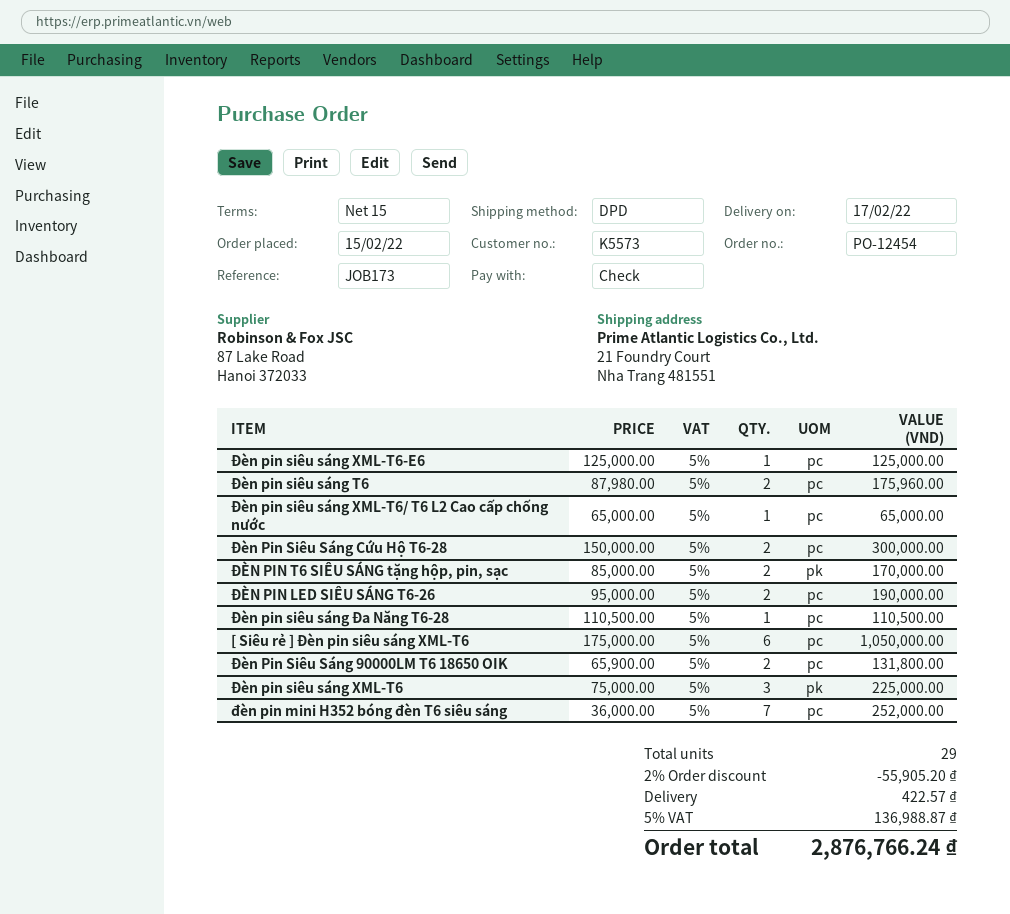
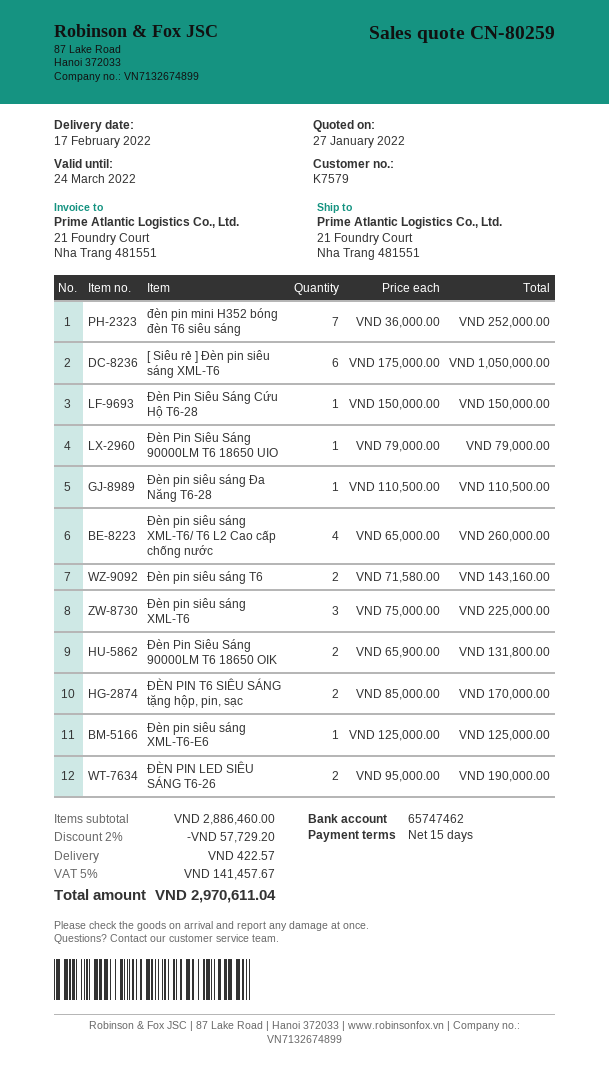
customer number: K5573 -> K7579
Đèn pin siêu sáng T6: 2 x 87980.00 = 175960.00 -> 2 x 71580.00 = 143160.00
Đèn pin siêu sáng XML-T6/ T6 L2 Cao cấp chống nước: 1 x 65000.00 = 65000.00 -> 4 x 65000.00 = 260000.00
Đèn Pin Siêu Sáng Cứu Hộ T6-28: 2 x 150000.00 = 300000.00 -> 1 x 150000.00 = 150000.00
Đèn Pin Siêu Sáng 90000LM T6 18650 UIO: none -> 1 x 79000.00 = 79000.00
discount: 2% = 55905.20 -> 2% = 57729.20
tax: 5% = 136988.87 -> 5% = 141457.67
total: 2876766.24 -> 2970611.04

